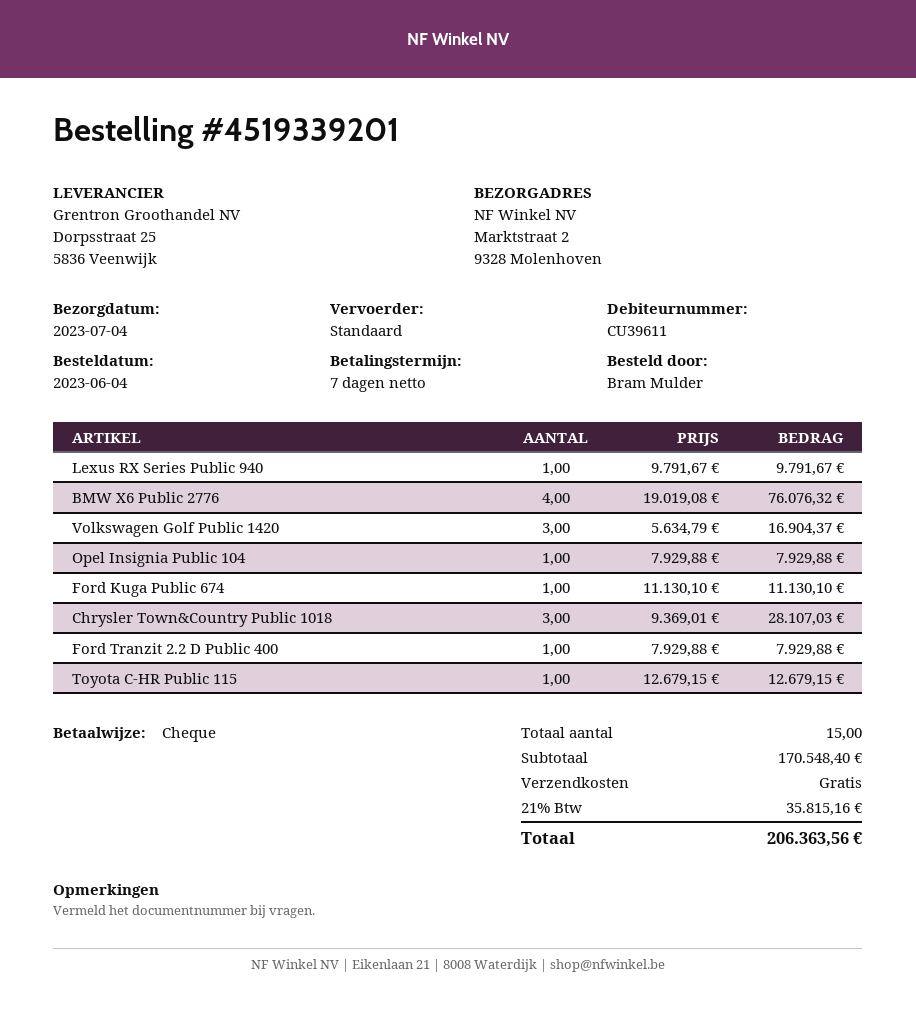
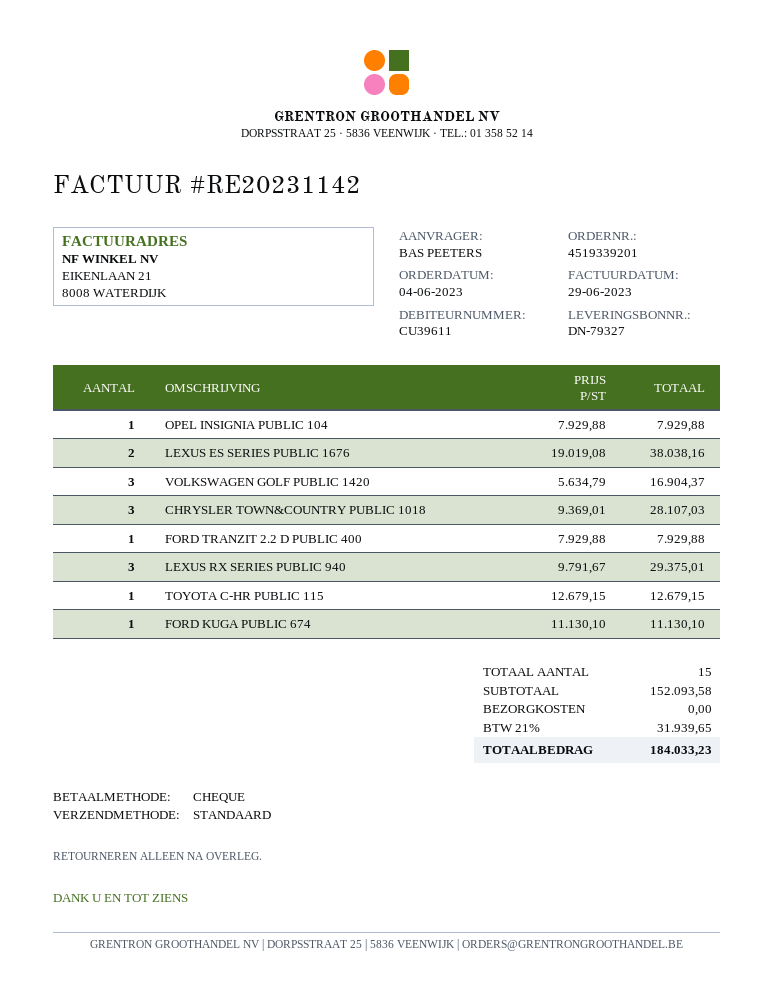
ordered by: Bram Mulder -> BAS PEETERS
Lexus RX Series Public 940: 1 x 9791.67 = 9791.67 -> 3 x 9791.67 = 29375.01
BMW X6 Public 2776: 4 x 19019.08 = 76076.32 -> none
LEXUS ES SERIES PUBLIC 1676: none -> 2 x 19019.08 = 38038.16
subtotal: 170548.40 -> 152093.58
tax: 21% = 35815.16 -> 21% = 31939.65
total: 206363.56 -> 184033.23

